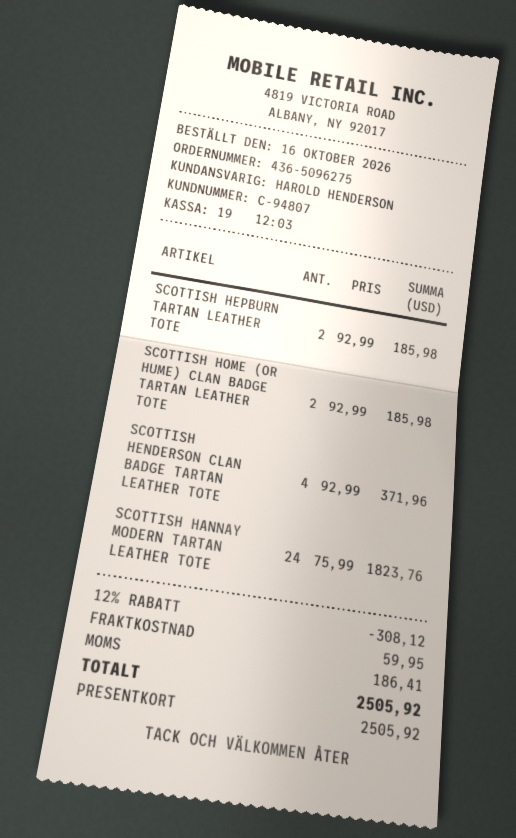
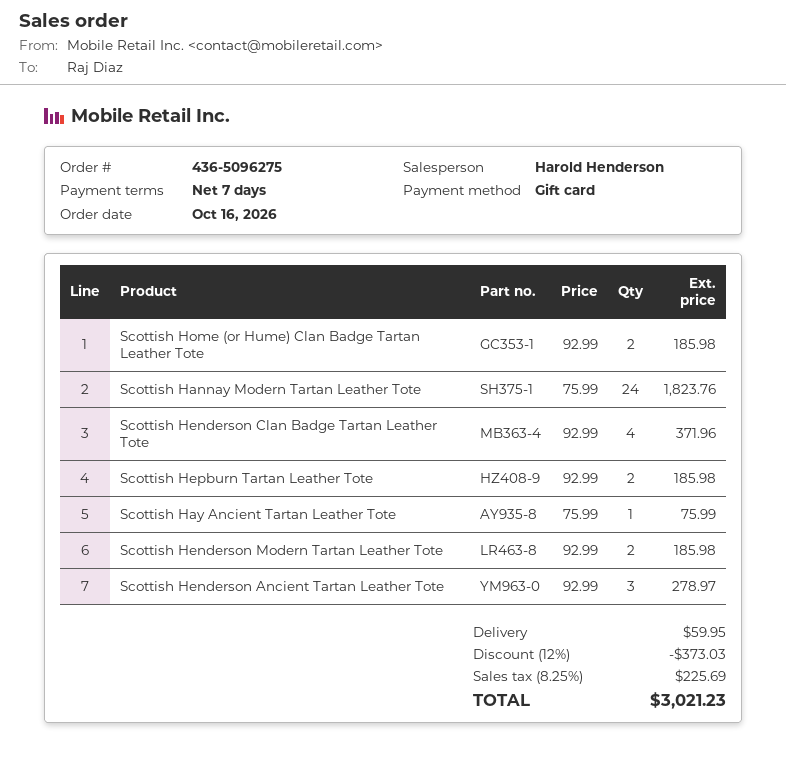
Scottish Hay Ancient Tartan Leather Tote: none -> 1 x 75.99 = 75.99
Scottish Henderson Modern Tartan Leather Tote: none -> 2 x 92.99 = 185.98
Scottish Henderson Ancient Tartan Leather Tote: none -> 3 x 92.99 = 278.97
discount: 12% = 308.12 -> 12% = 373.03
tax: 186.41 -> 225.69
total: 2505.92 -> 3021.23

